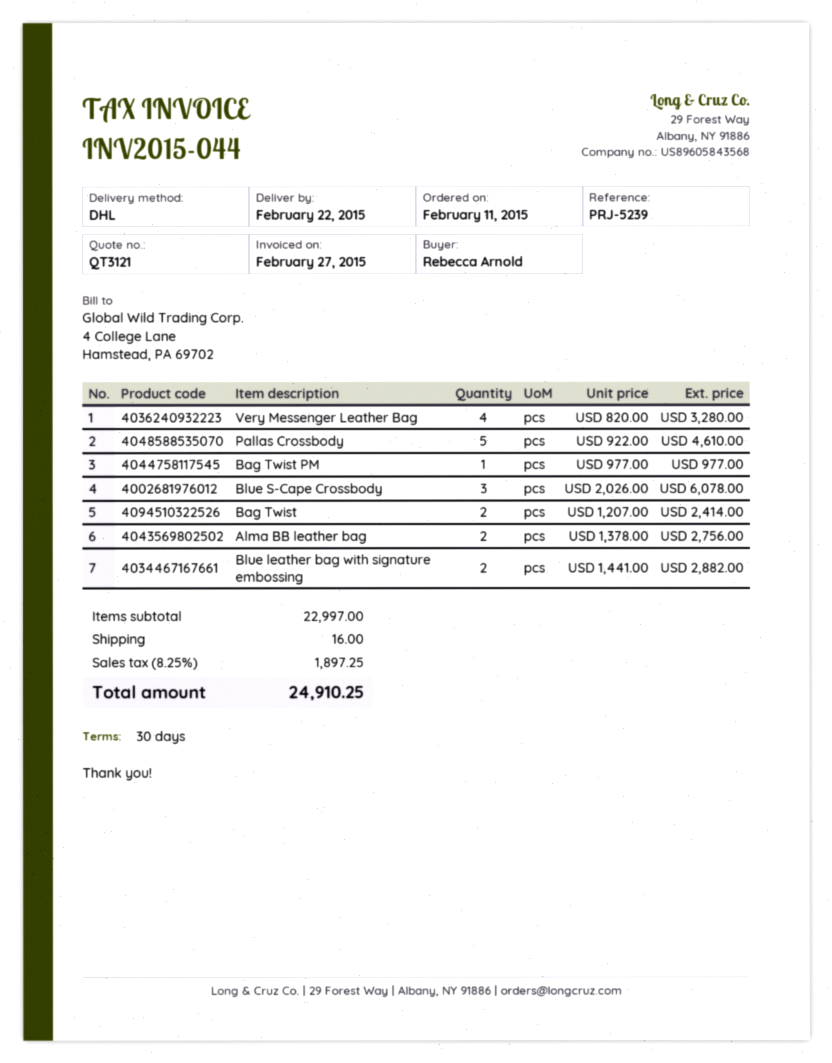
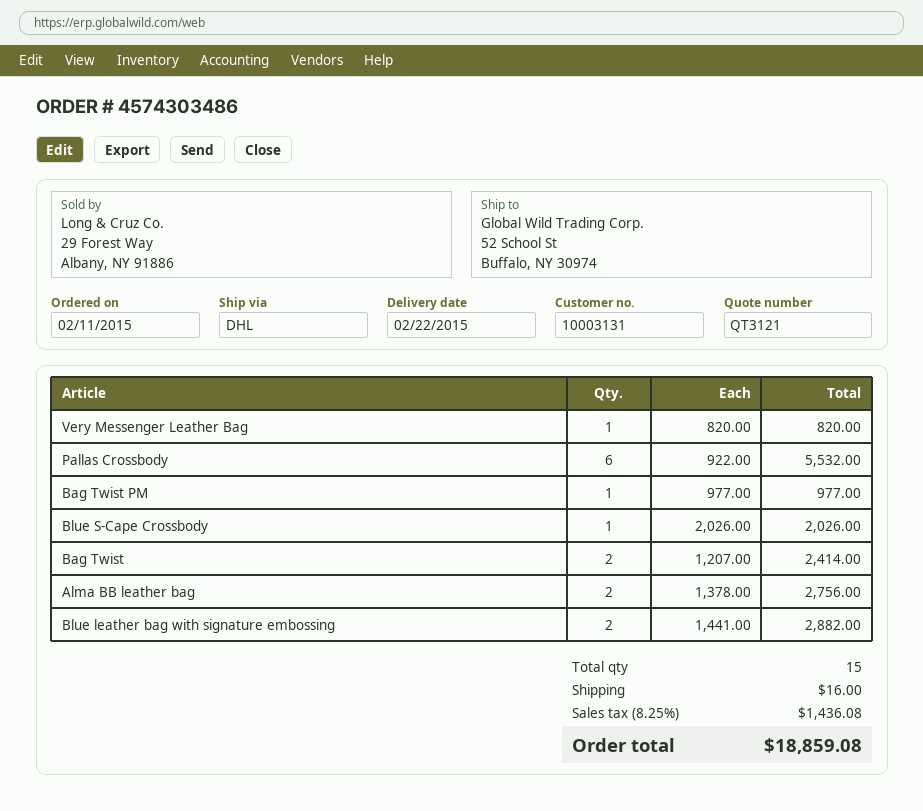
Very Messenger Leather Bag: 4 x 820.00 = 3280.00 -> 1 x 820.00 = 820.00
Pallas Crossbody: 5 x 922.00 = 4610.00 -> 6 x 922.00 = 5532.00
Blue S-Cape Crossbody: 3 x 2026.00 = 6078.00 -> 1 x 2026.00 = 2026.00
tax: 8.25% = 1897.25 -> 8.25% = 1436.08
total: 24910.25 -> 18859.08

